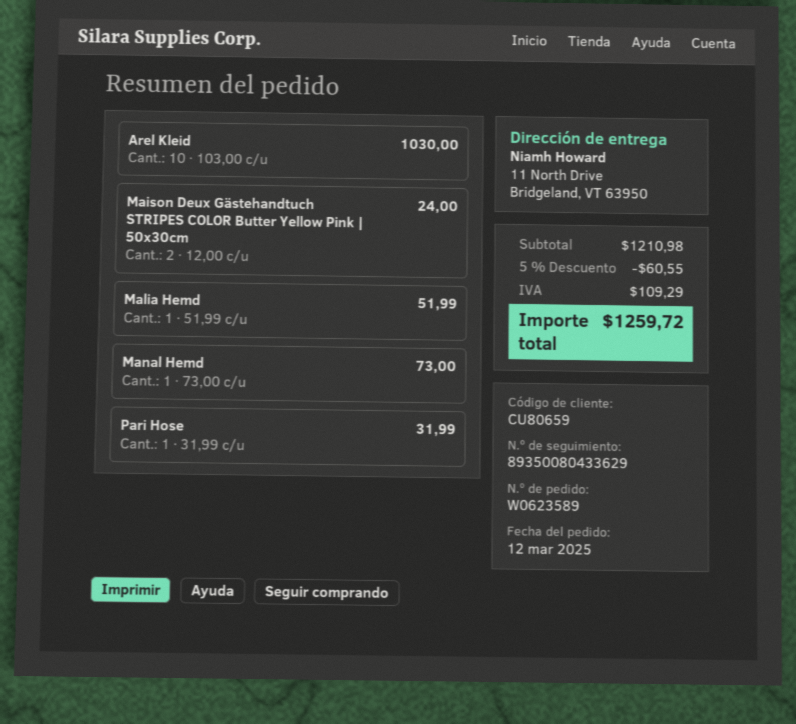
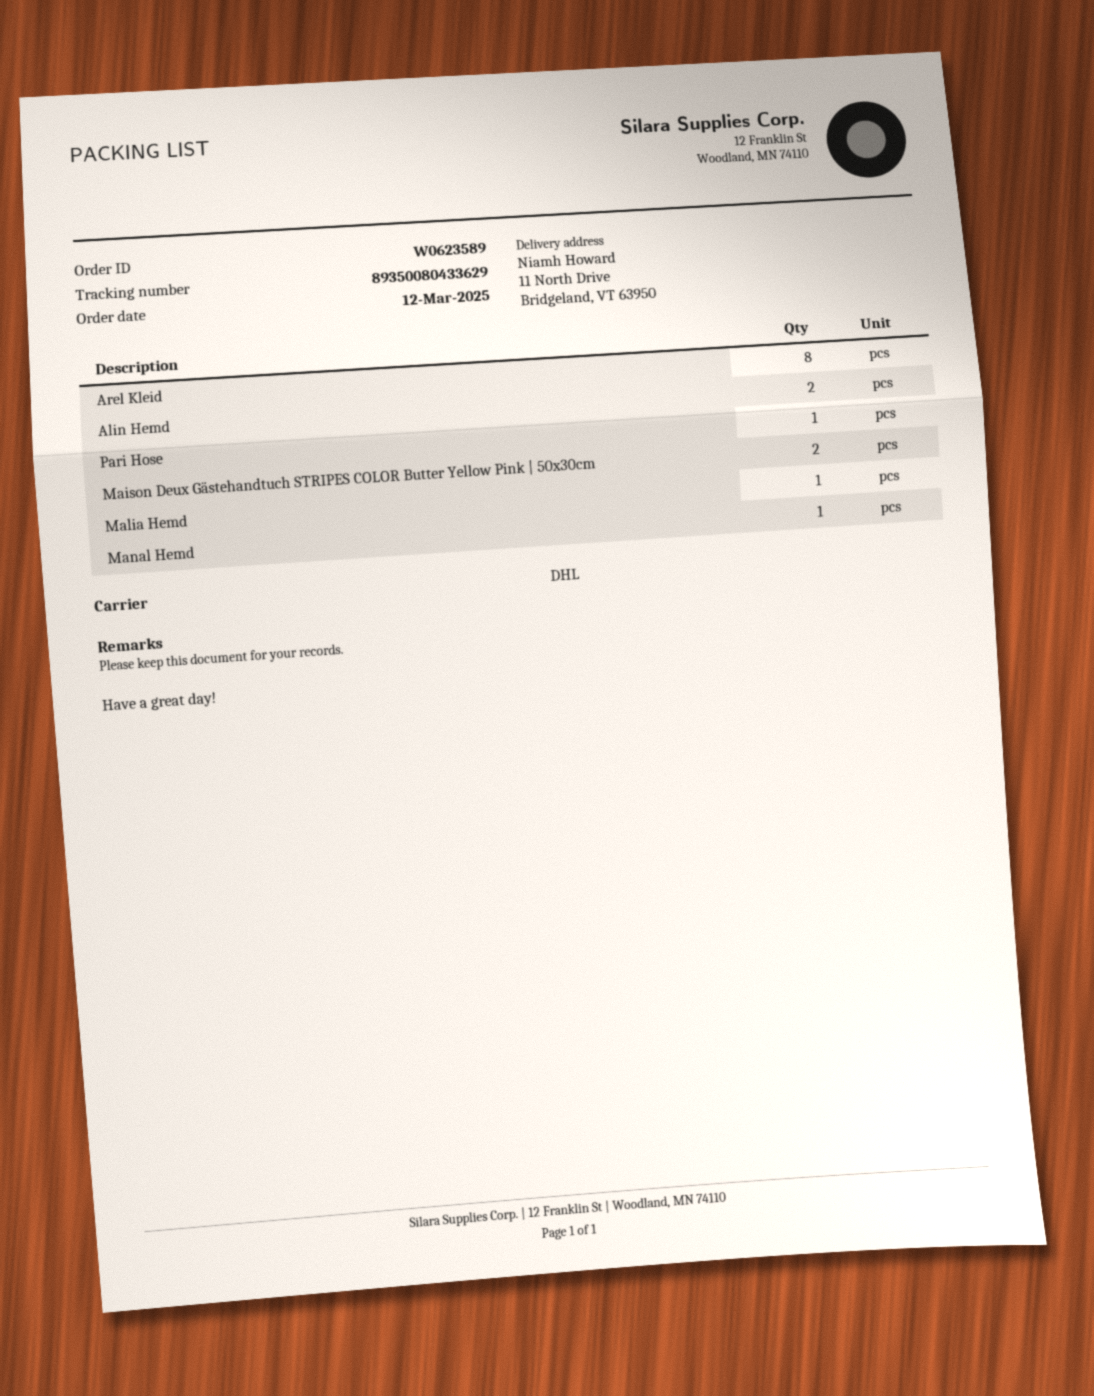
Arel Kleid: 10 -> 8
Alin Hemd: none -> 2

